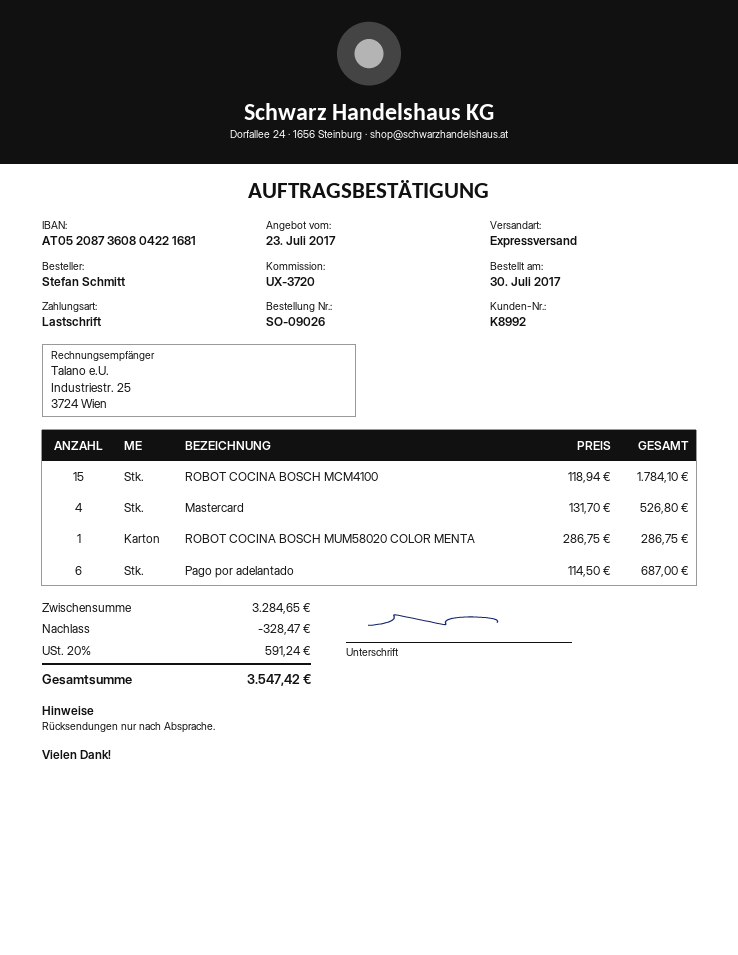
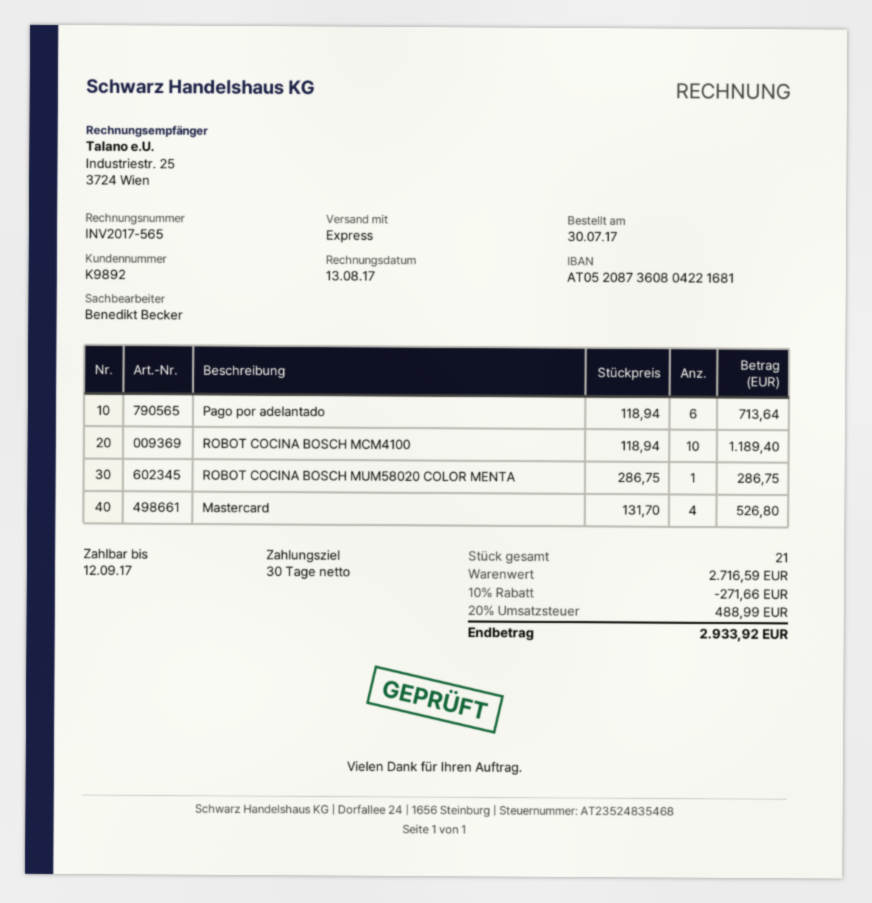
customer number: K8992 -> K9892
ROBOT COCINA BOSCH MCM4100: 15 x 118.94 = 1784.10 -> 10 x 118.94 = 1189.40
Pago por adelantado: 6 x 114.50 = 687.00 -> 6 x 118.94 = 713.64
subtotal: 3284.65 -> 2716.59
discount: 328.47 -> 271.66
tax: 20% = 591.24 -> 20% = 488.99
total: 3547.42 -> 2933.92

